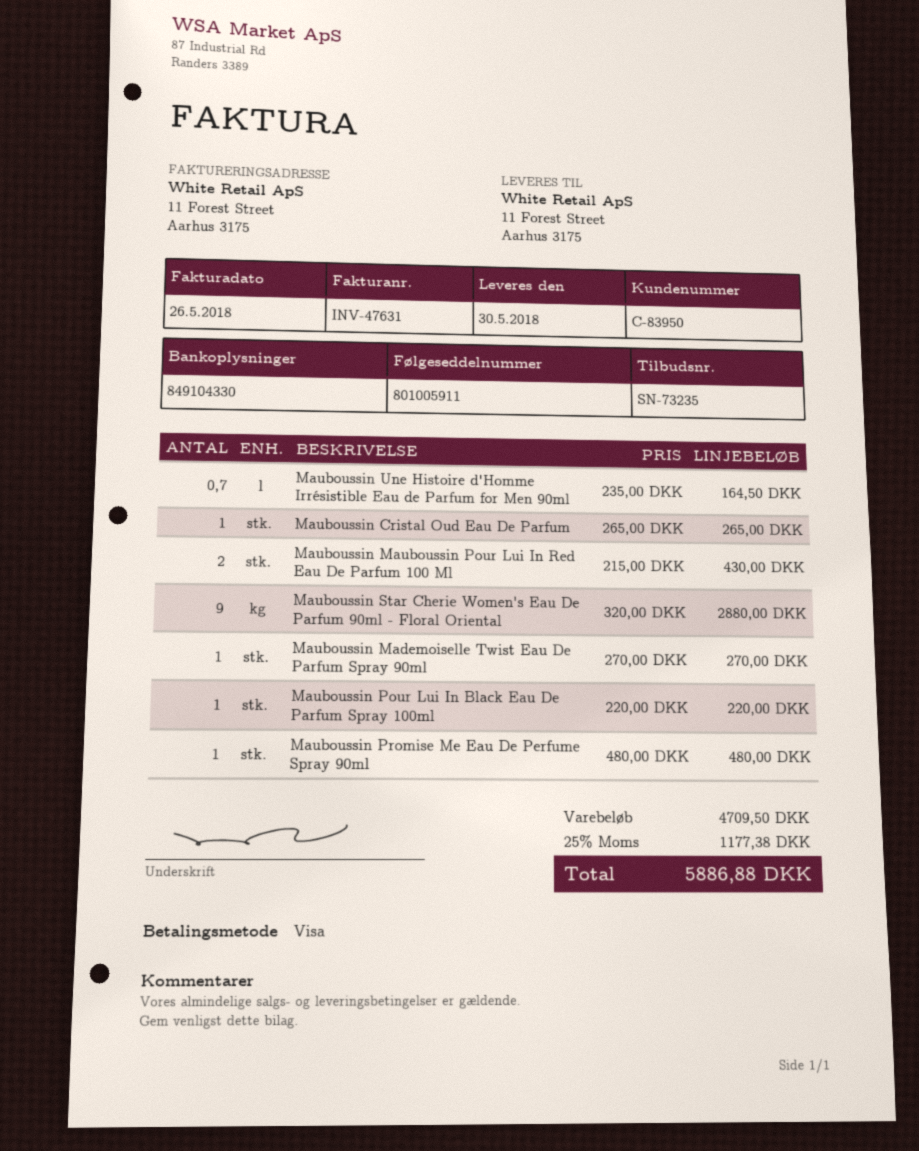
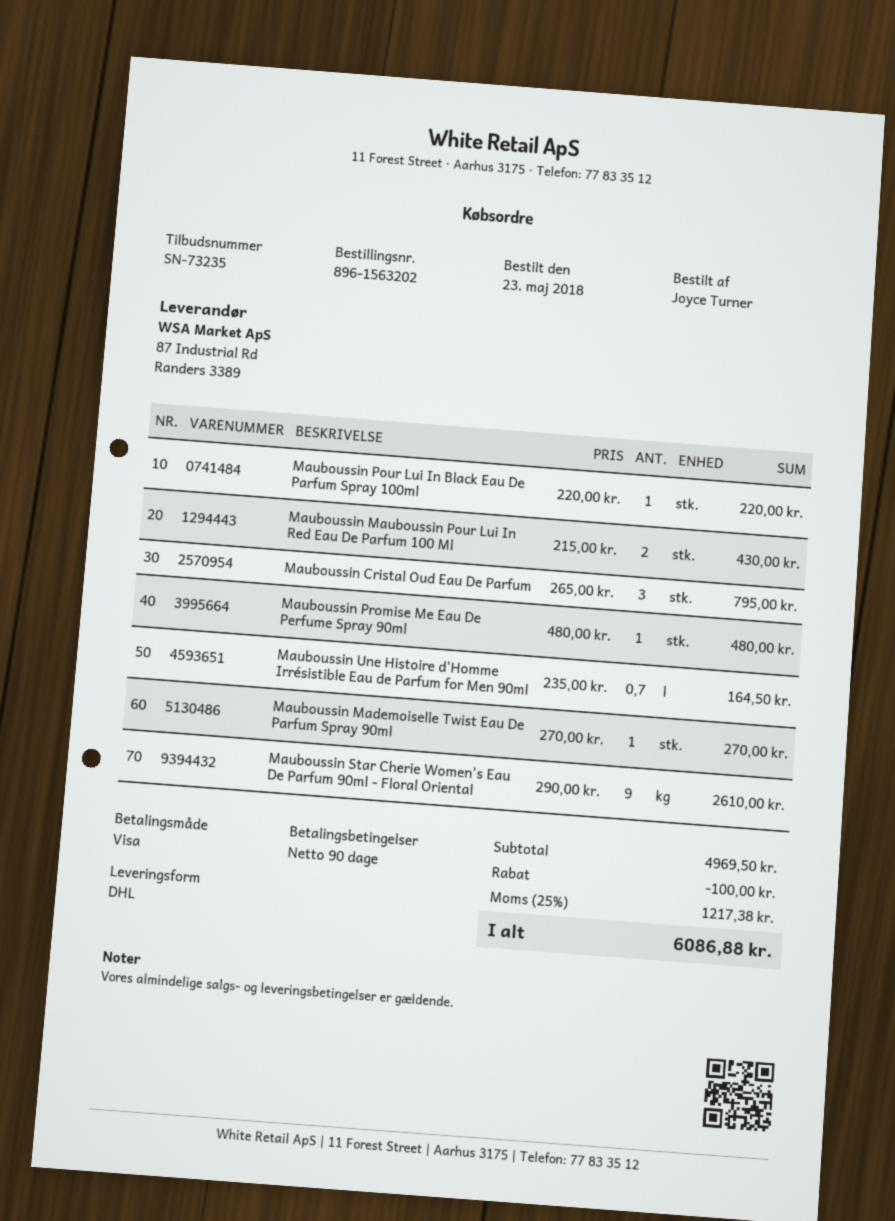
Mauboussin Cristal Oud Eau De Parfum: 1 x 265.00 = 265.00 -> 3 x 265.00 = 795.00
Mauboussin Star Cherie Women's Eau De Parfum 90ml - Floral Oriental: 9 x 320.00 = 2880.00 -> 9 x 290.00 = 2610.00
subtotal: 4709.50 -> 4969.50
discount: none -> 100.00
tax: 25% = 1177.38 -> 25% = 1217.38
total: 5886.88 -> 6086.88

